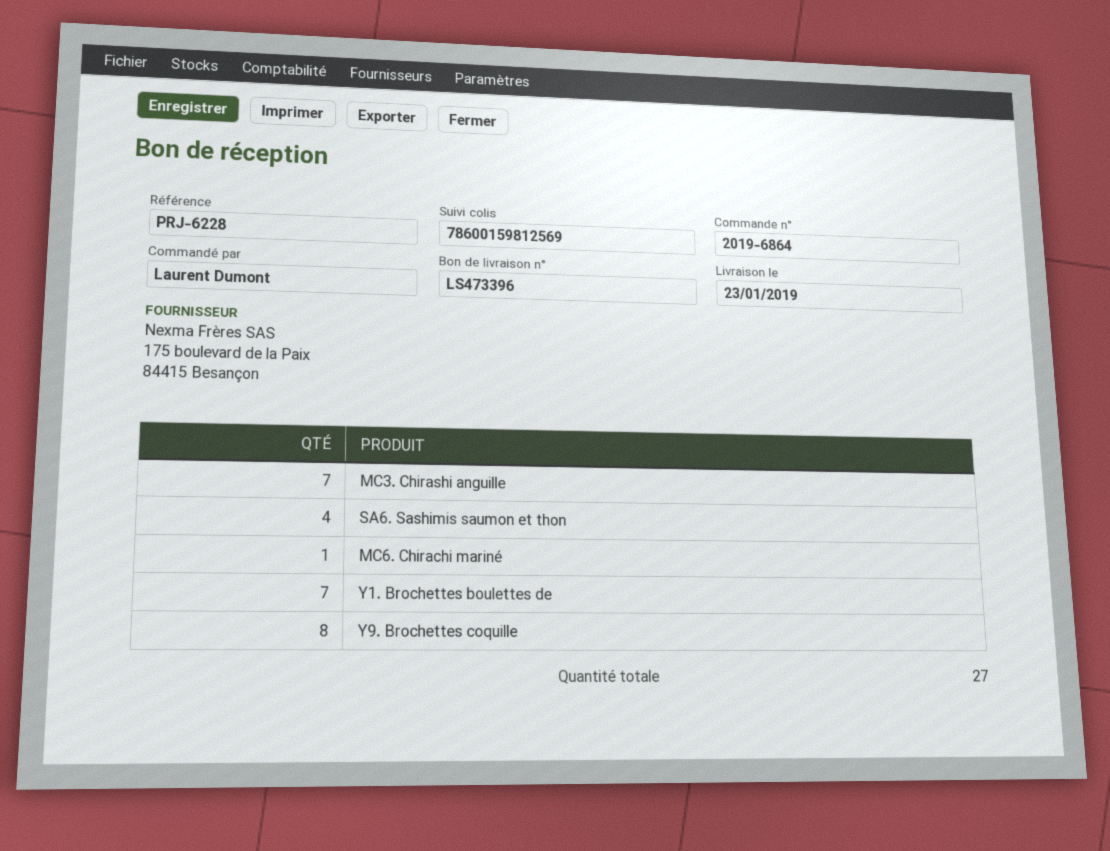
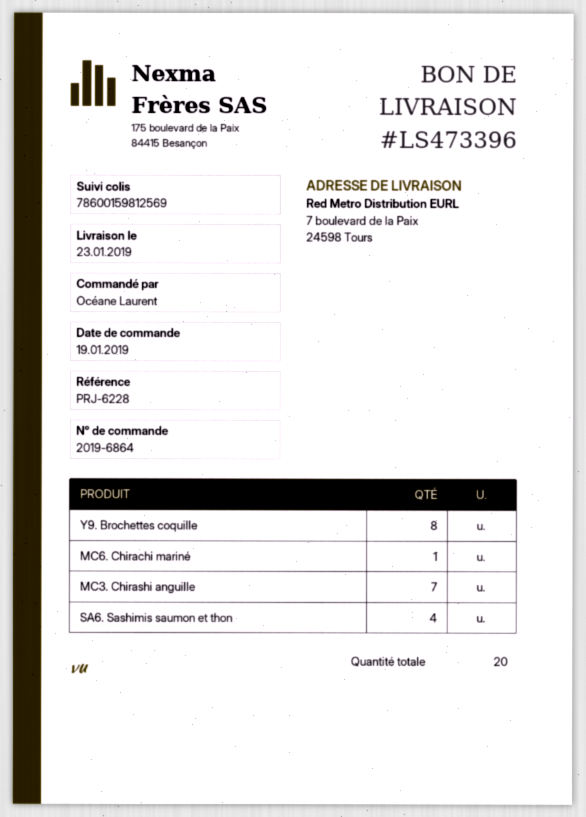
ordered by: Laurent Dumont -> Océane Laurent
Y1. Brochettes boulettes de: 7 -> none
total quantity: 27 -> 20

